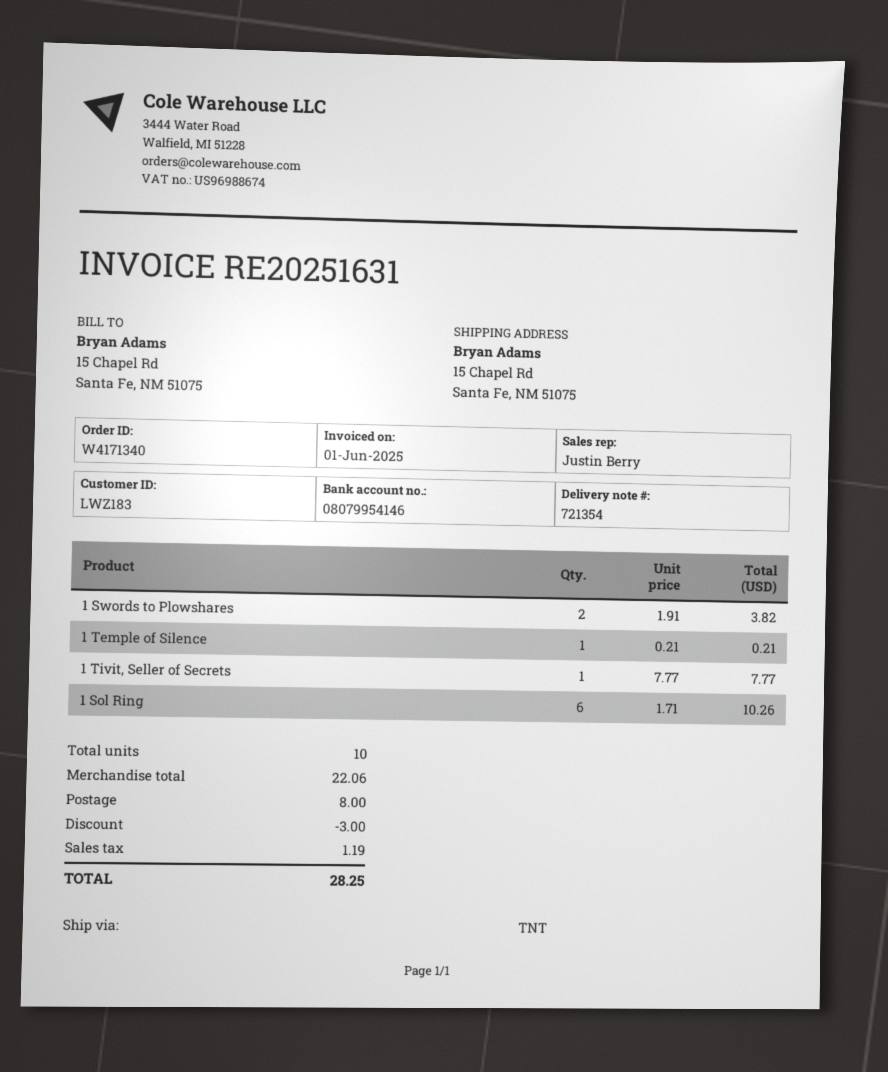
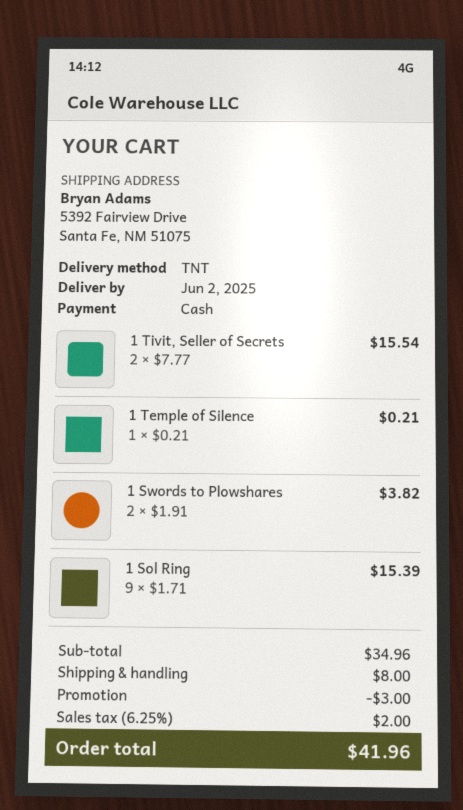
ship to: 15 Chapel Rd, Santa Fe, NM 51075 -> 5392 Fairview Drive, Santa Fe, NM 51075
1 Tivit, Seller of Secrets: 1 x 7.77 = 7.77 -> 2 x 7.77 = 15.54
1 Sol Ring: 6 x 1.71 = 10.26 -> 9 x 1.71 = 15.39
subtotal: 22.06 -> 34.96
tax: 1.19 -> 2.00
total: 28.25 -> 41.96

